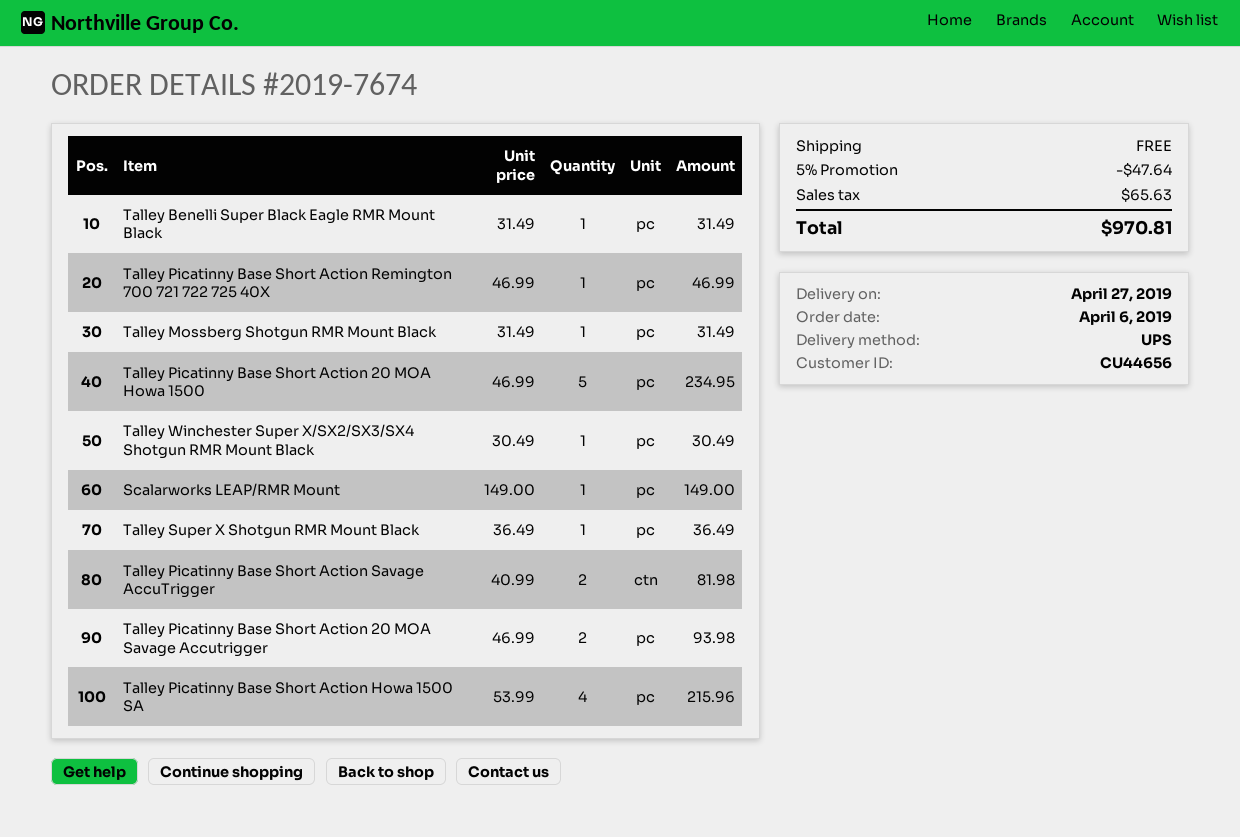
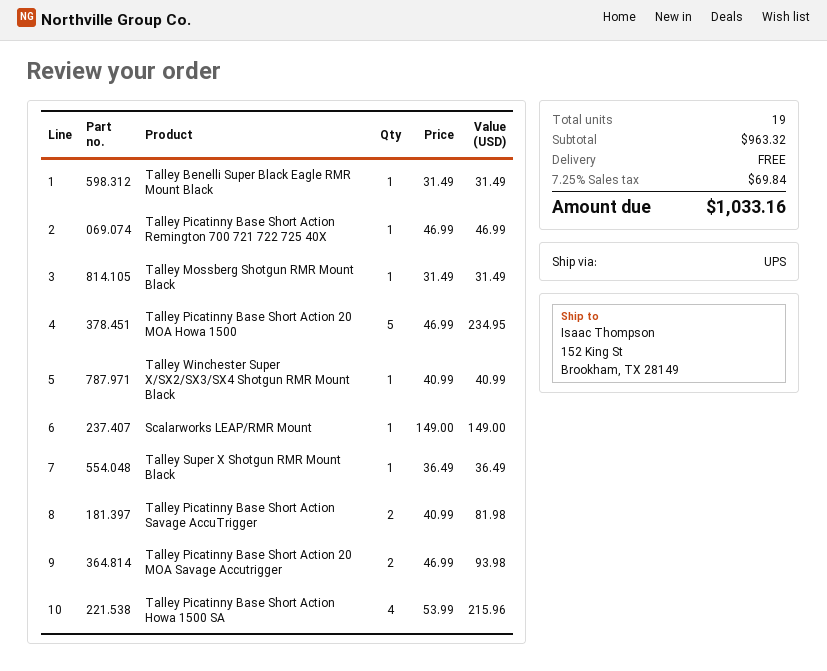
Talley Winchester Super X/SX2/SX3/SX4 Shotgun RMR Mount Black: 1 x 30.49 = 30.49 -> 1 x 40.99 = 40.99
discount: 5% = 47.64 -> none
tax: 65.63 -> 69.84
total: 970.81 -> 1033.16

